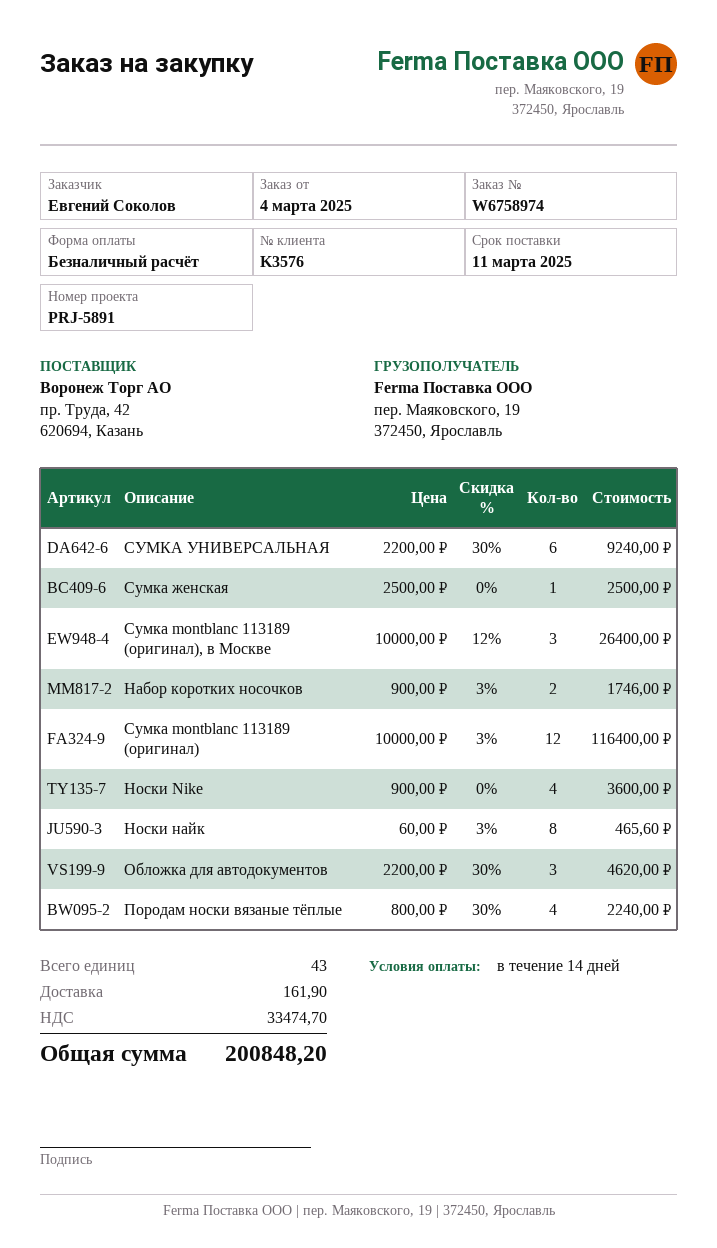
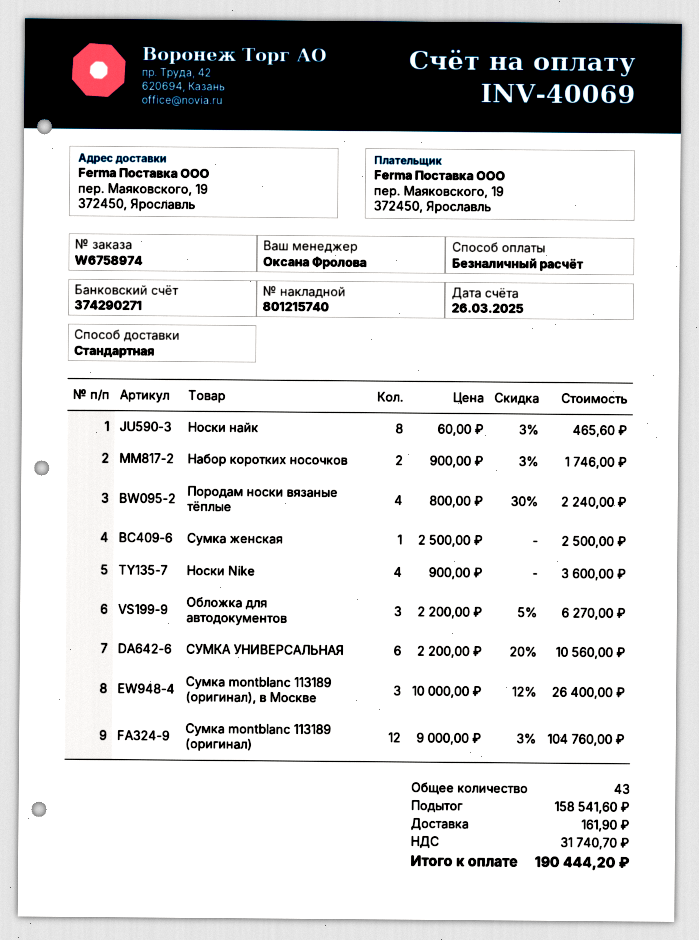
СУМКА УНИВЕРСАЛЬНАЯ: 6 x 2200.00 - 30% = 9240.00 -> 6 x 2200.00 - 20% = 10560.00
Сумка montblanc 113189 (оригинал): 12 x 10000.00 - 3% = 116400.00 -> 12 x 9000.00 - 3% = 104760.00
Обложка для автодокументов: 3 x 2200.00 - 30% = 4620.00 -> 3 x 2200.00 - 5% = 6270.00
tax: 33474.70 -> 31740.70
total: 200848.20 -> 190444.20

